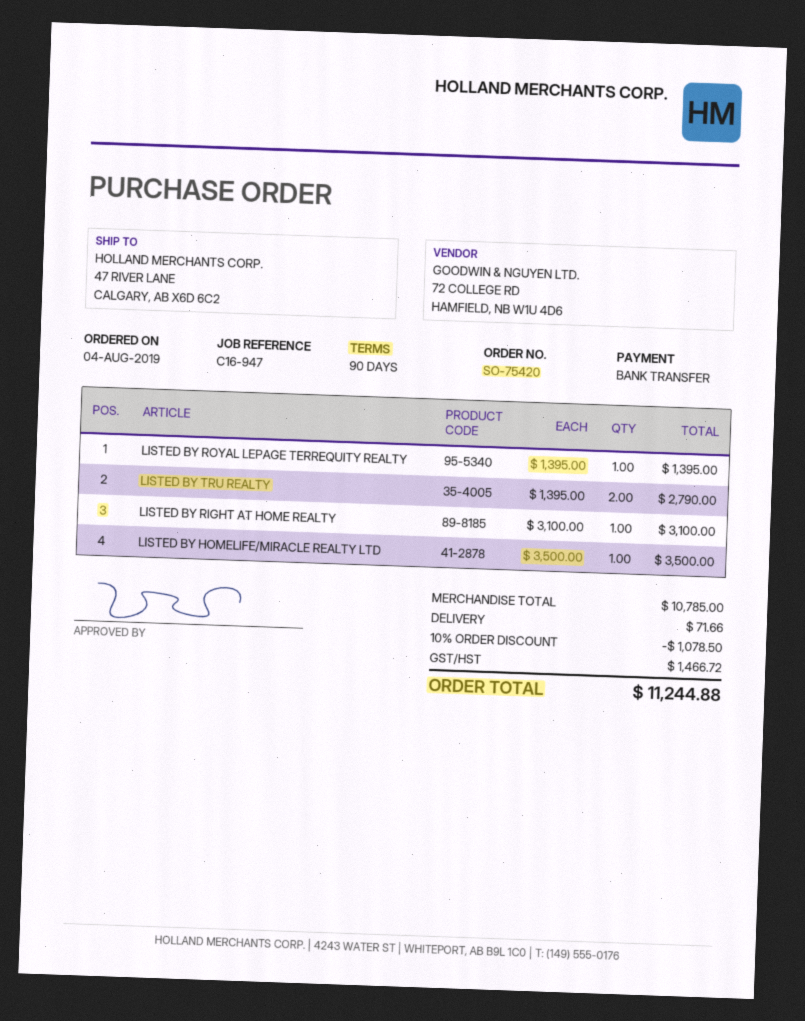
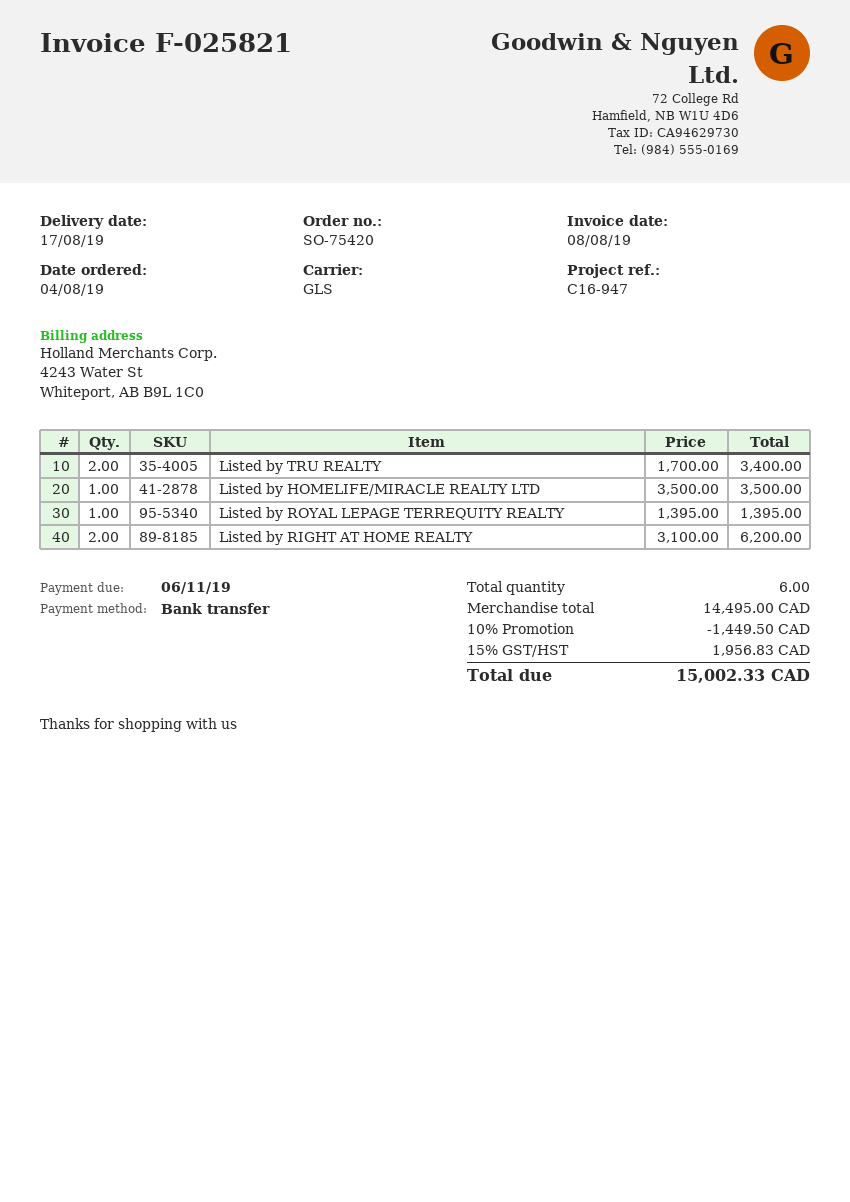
LISTED BY TRU REALTY: 2 x 1395.00 = 2790.00 -> 2 x 1700.00 = 3400.00
LISTED BY RIGHT AT HOME REALTY: 1 x 3100.00 = 3100.00 -> 2 x 3100.00 = 6200.00
subtotal: 10785.00 -> 14495.00
discount: 10% = 1078.50 -> 10% = 1449.50
shipping: 71.66 -> none
tax: 1466.72 -> 1956.83
total: 11244.88 -> 15002.33

